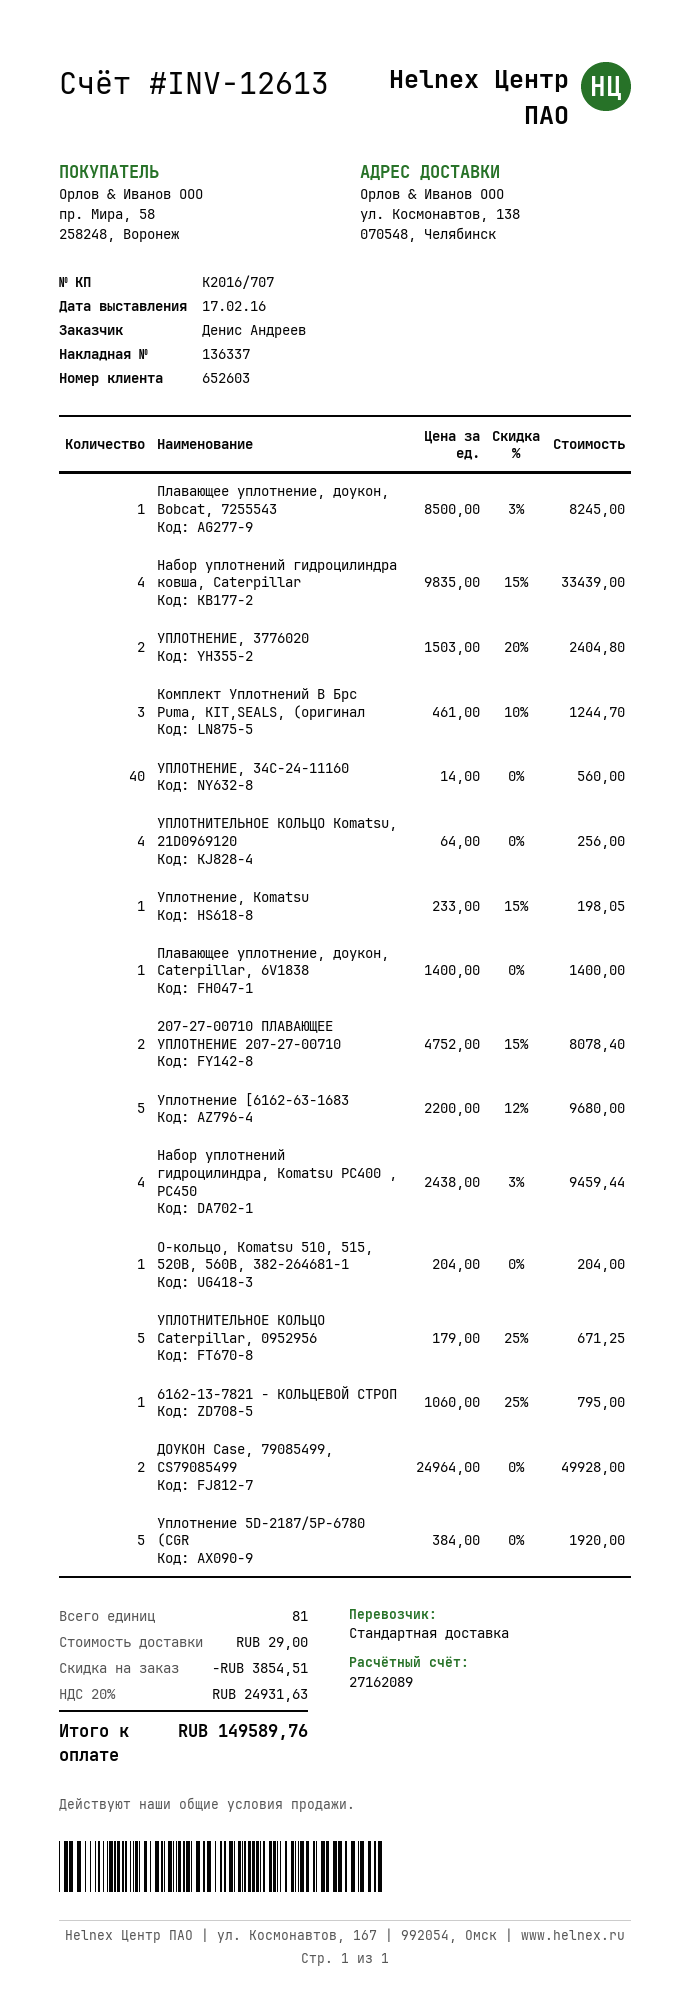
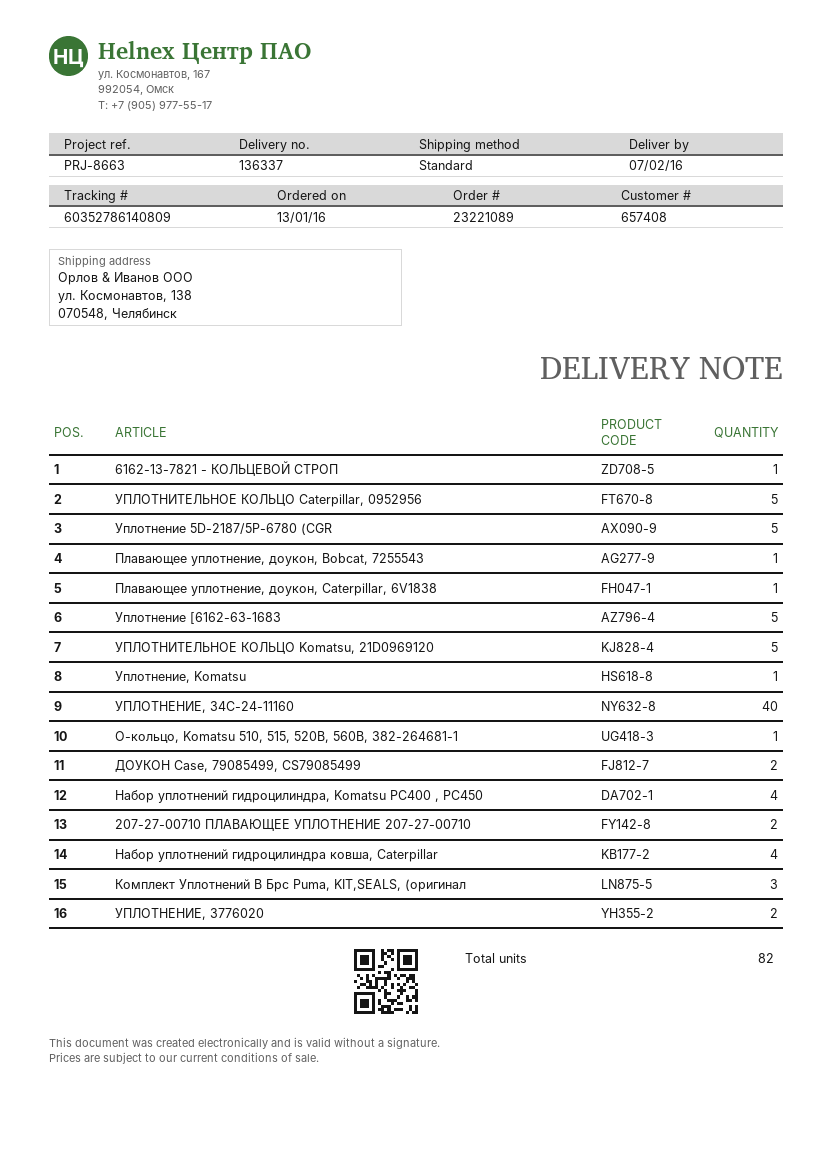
customer number: 652603 -> 657408
УПЛОТНИТЕЛЬНОЕ КОЛЬЦО Komatsu, 21D0969120: 4 -> 5
total quantity: 81 -> 82

